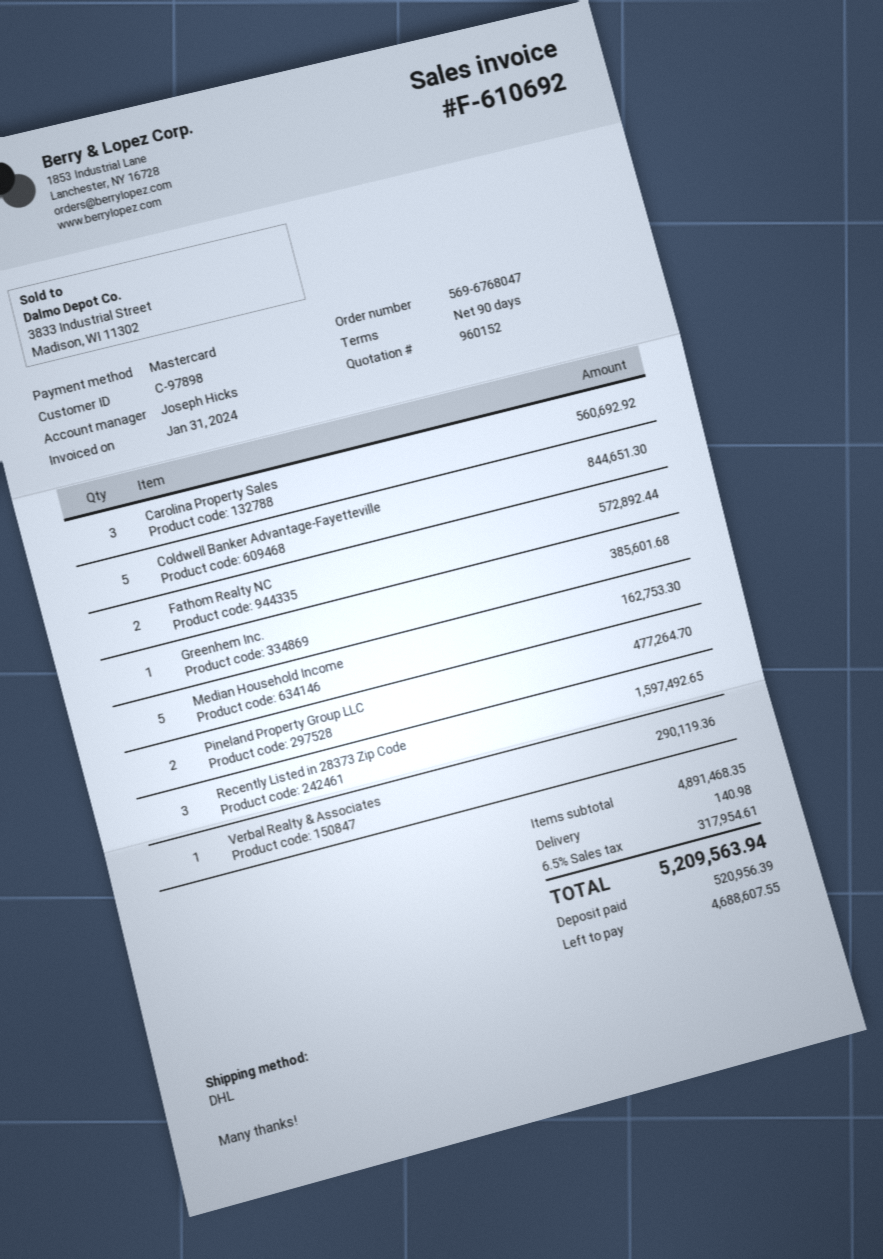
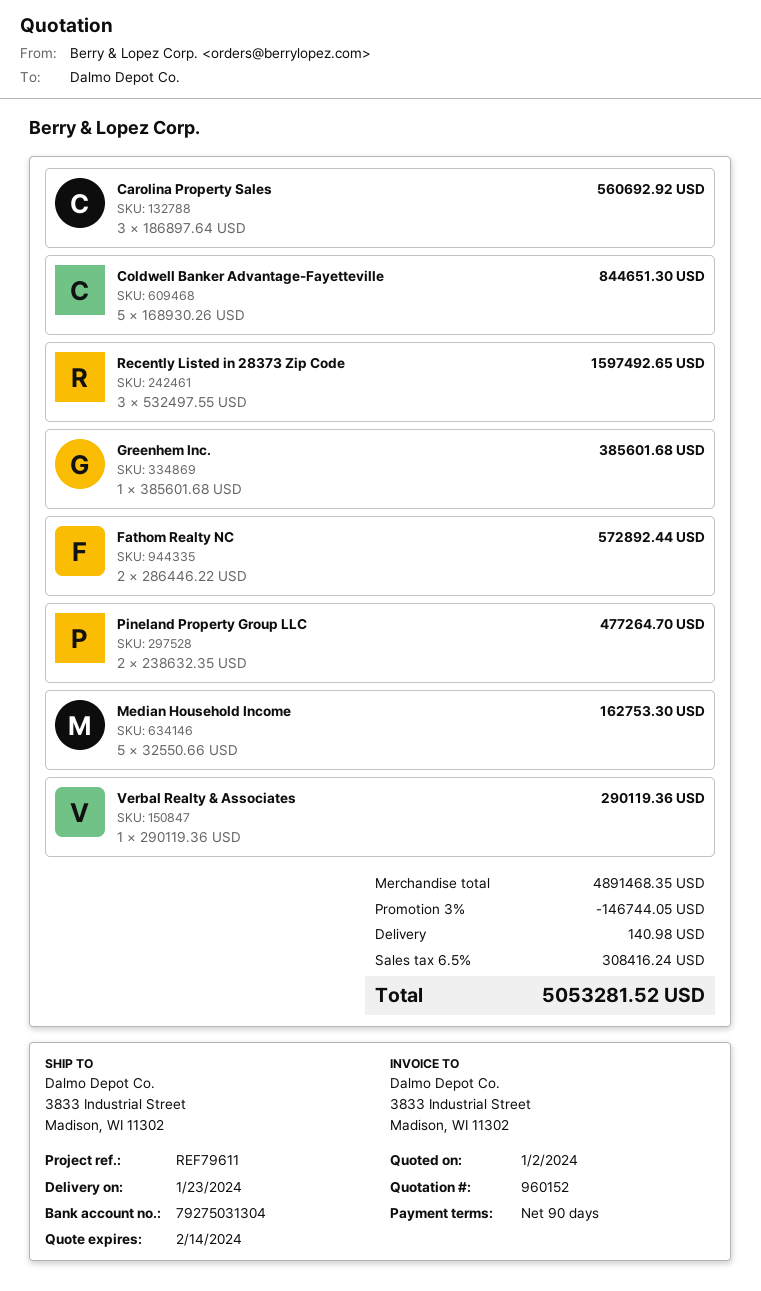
discount: none -> 3% = 146744.05
tax: 6.5% = 317954.61 -> 6.5% = 308416.24
total: 5209563.94 -> 5053281.52

